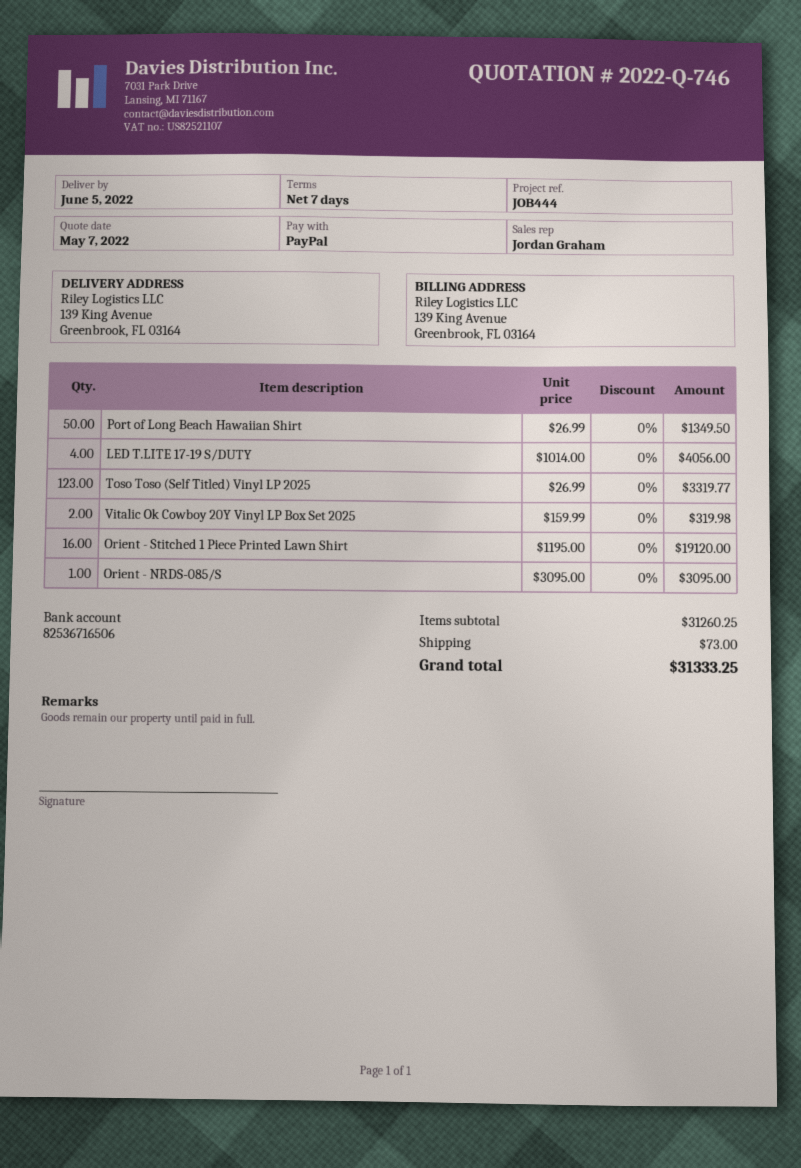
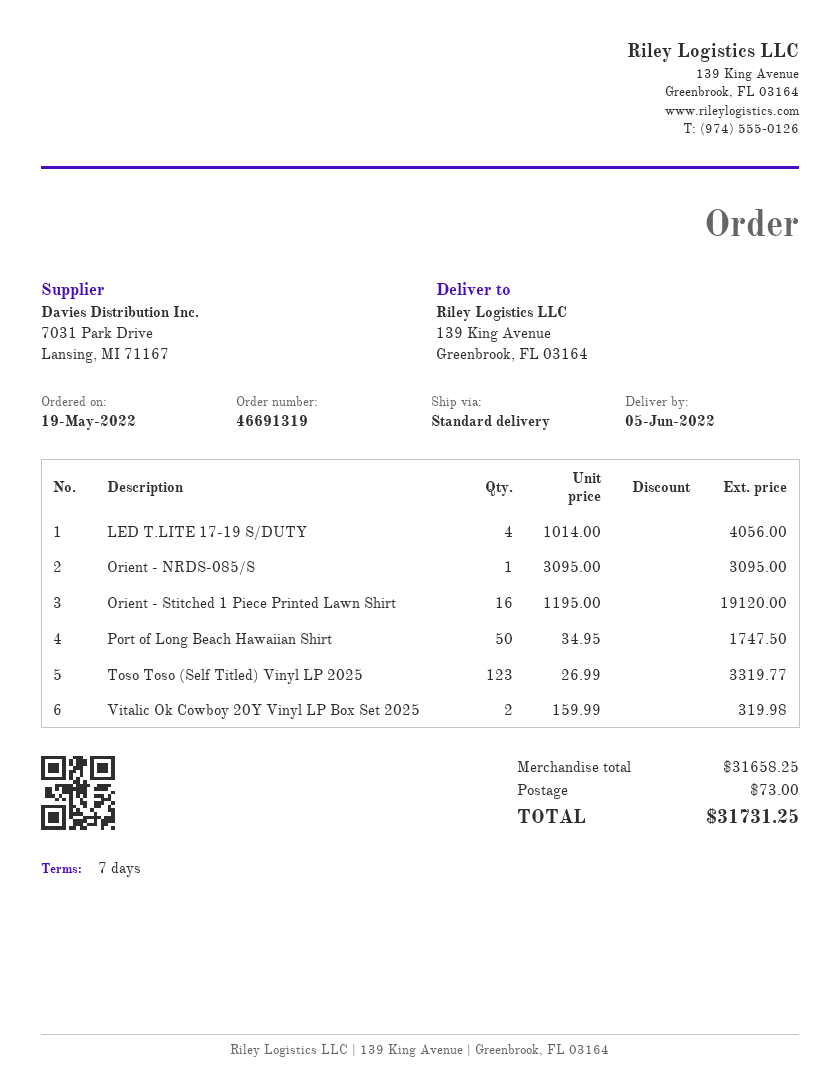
Port of Long Beach Hawaiian Shirt: 50 x 26.99 = 1349.50 -> 50 x 34.95 = 1747.50
subtotal: 31260.25 -> 31658.25
total: 31333.25 -> 31731.25

